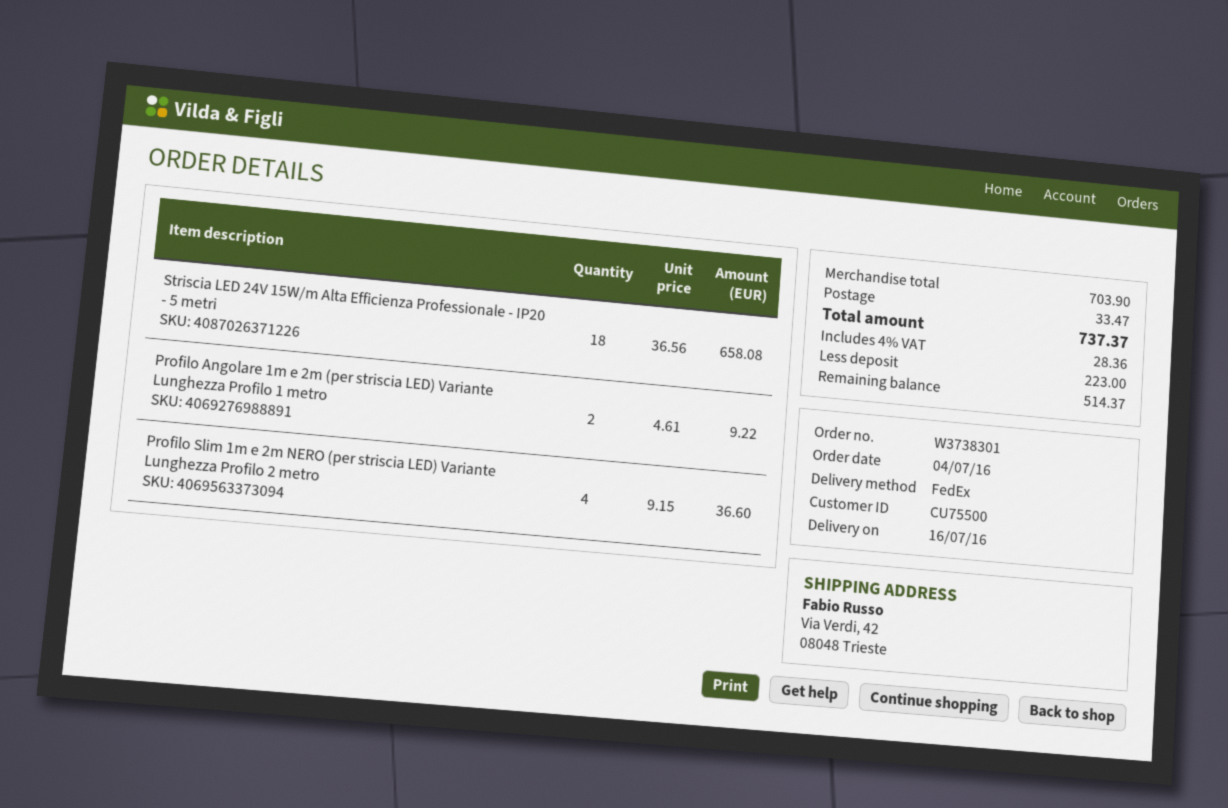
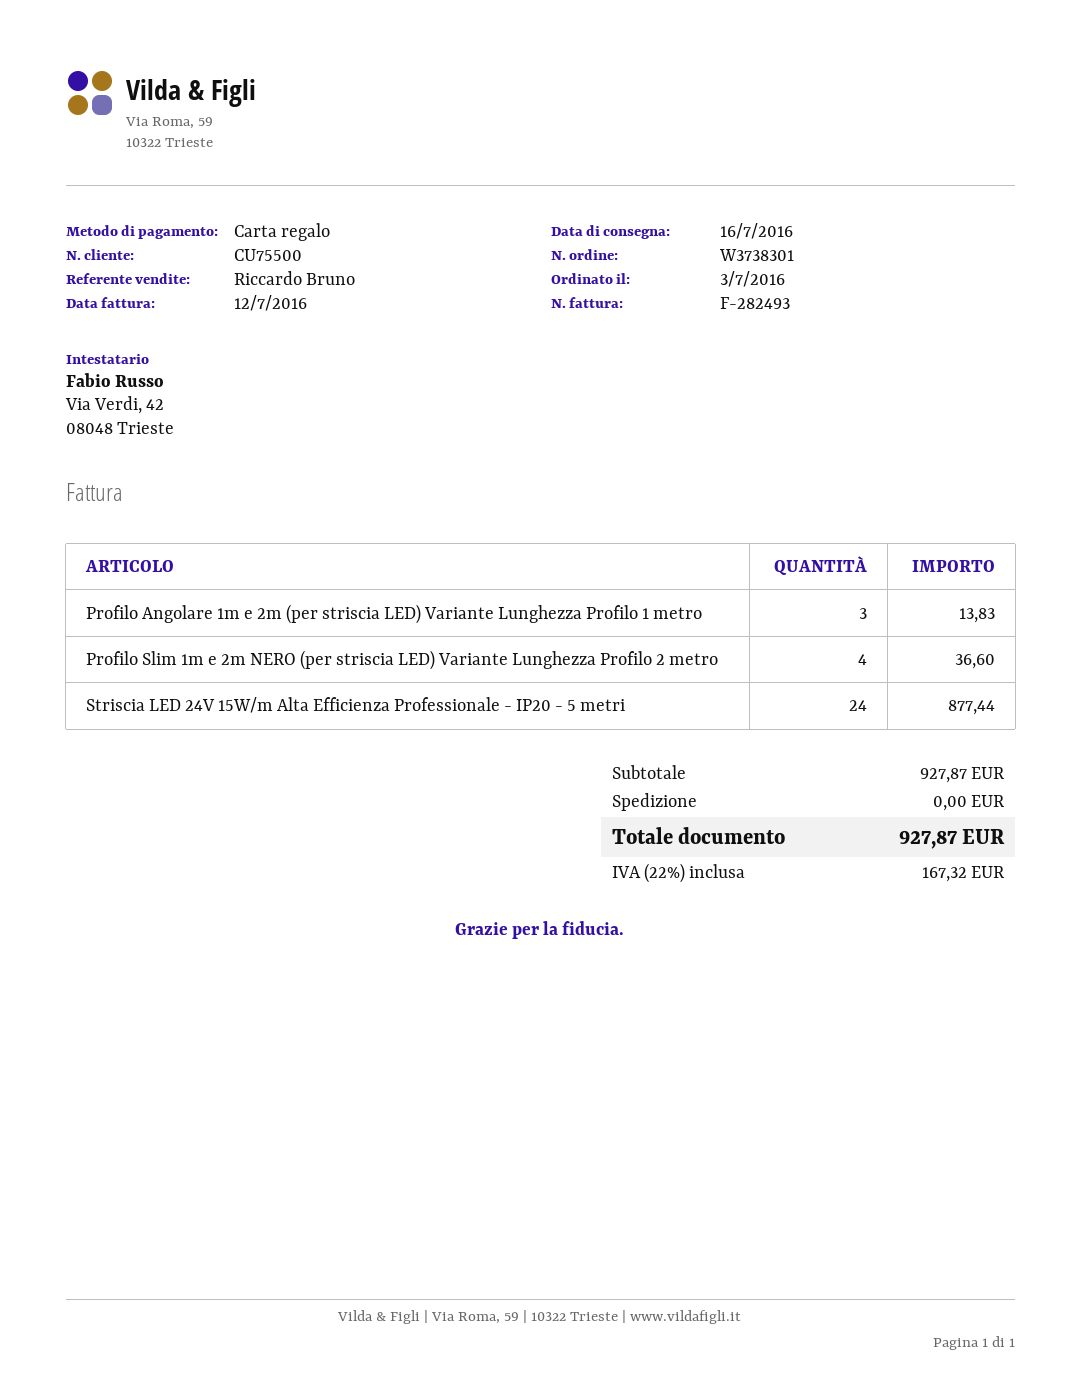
order date: 2016-07-04 -> 2016-07-03
Striscia LED 24V 15W/m Alta Efficienza Professionale - IP20 - 5 metri: 18 for 658.08 -> 24 for 877.44
Profilo Angolare 1m e 2m (per striscia LED) Variante Lunghezza Profilo 1 metro: 2 for 9.22 -> 3 for 13.83
subtotal: 703.90 -> 927.87
shipping: 33.47 -> 0.00
tax: 4% = 28.36 -> 22% = 167.32
total: 737.37 -> 927.87

